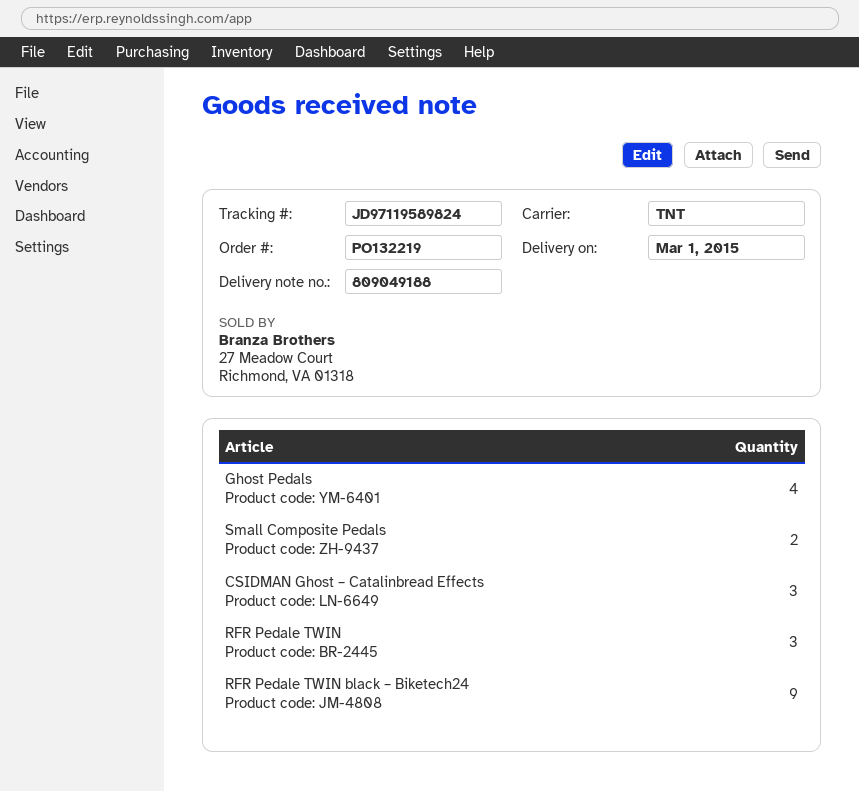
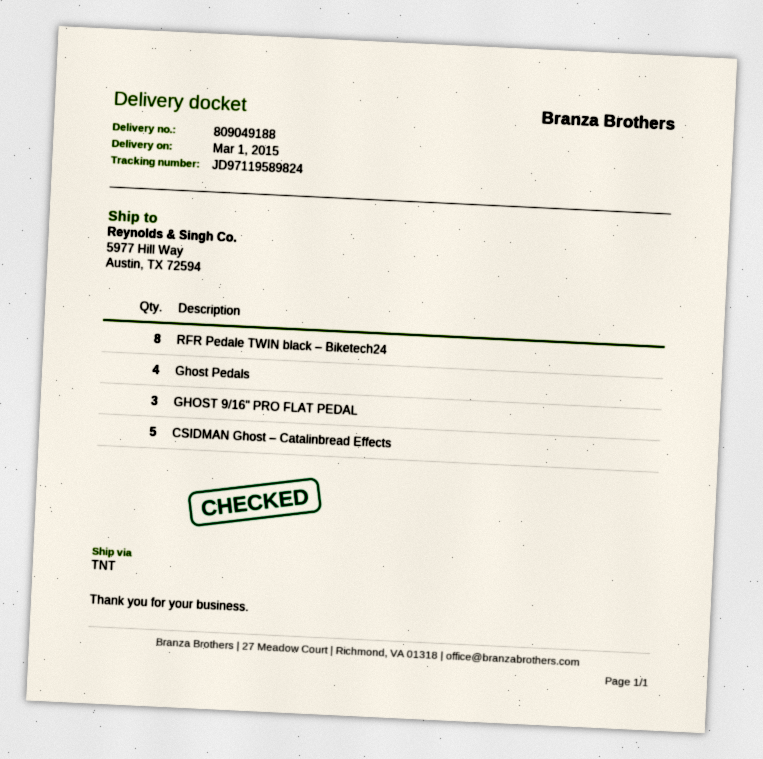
Small Composite Pedals: 2 -> none
CSIDMAN Ghost – Catalinbread Effects: 3 -> 5
RFR Pedale TWIN: 3 -> none
RFR Pedale TWIN black – Biketech24: 9 -> 8
GHOST 9/16" PRO FLAT PEDAL: none -> 3

